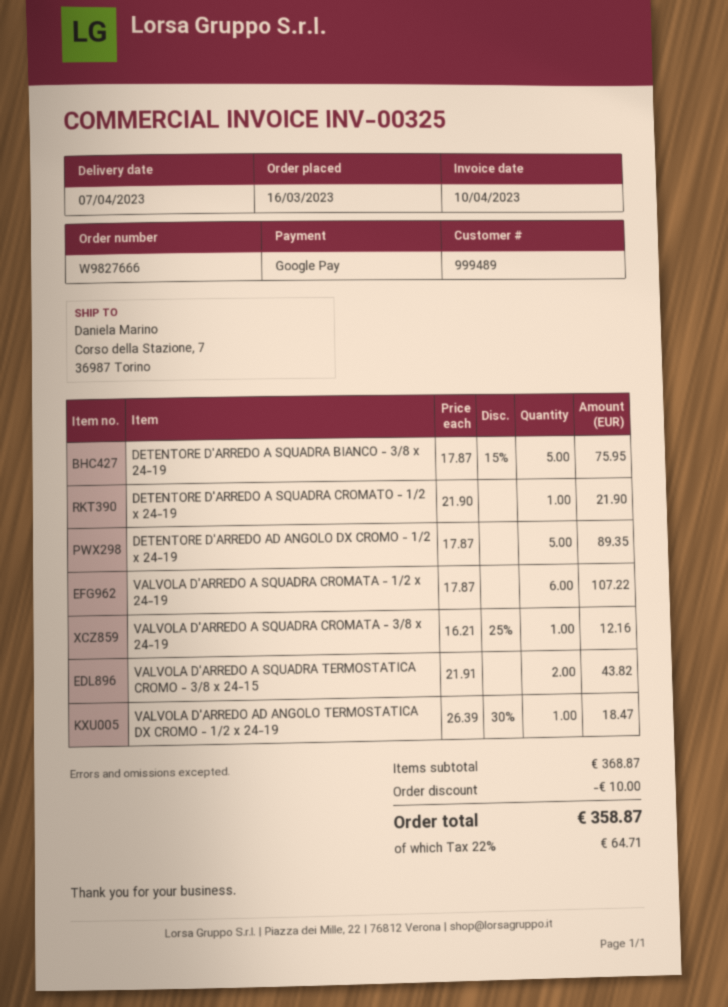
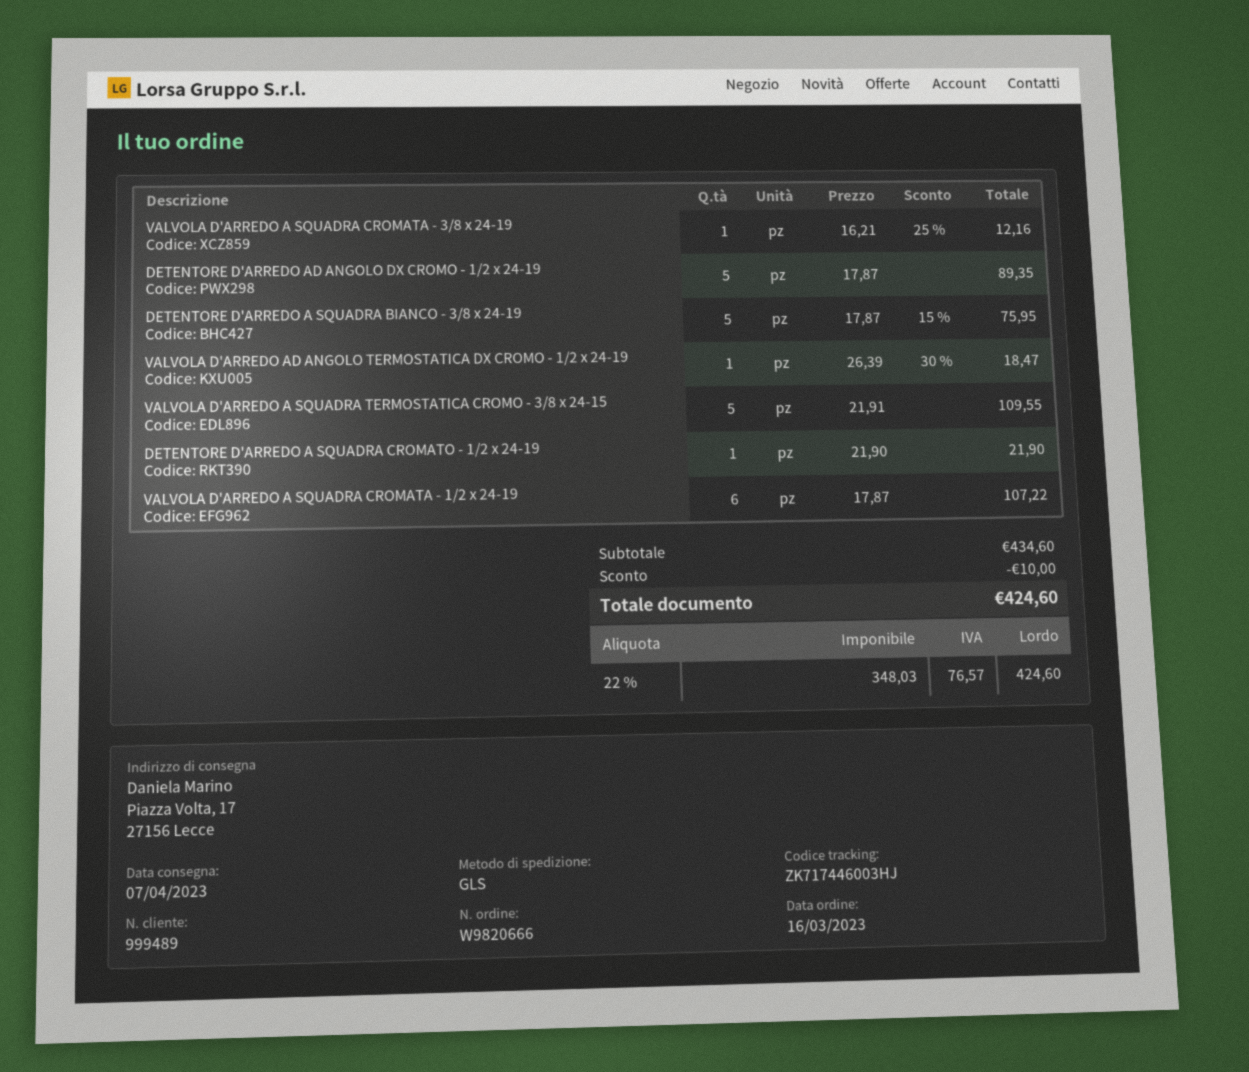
order number: W9827666 -> W9820666
ship to: Corso della Stazione, 7, 36987 Torino -> Piazza Volta, 17, 27156 Lecce
VALVOLA D'ARREDO A SQUADRA TERMOSTATICA CROMO - 3/8 x 24-15: 2 x 21.91 = 43.82 -> 5 x 21.91 = 109.55
subtotal: 368.87 -> 434.60
tax: 22% = 64.71 -> 22% = 76.57
total: 358.87 -> 424.60

